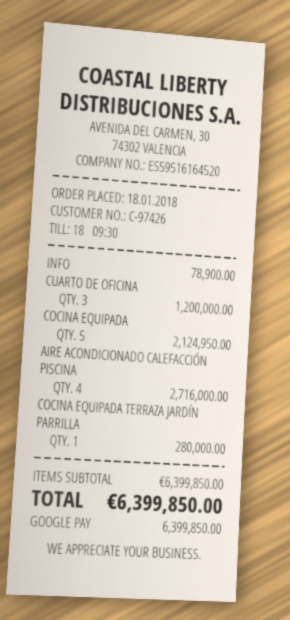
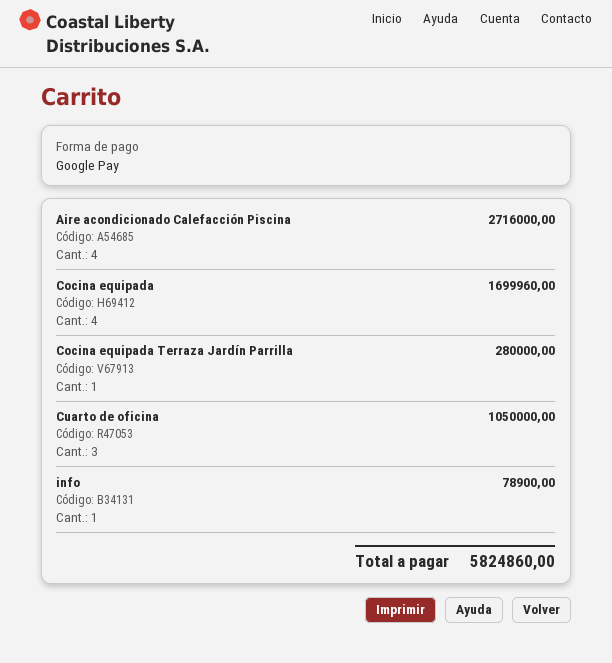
CUARTO DE OFICINA: 3 for 1200000.00 -> 3 for 1050000.00
COCINA EQUIPADA: 5 for 2124950.00 -> 4 for 1699960.00
total: 6399850.00 -> 5824860.00

